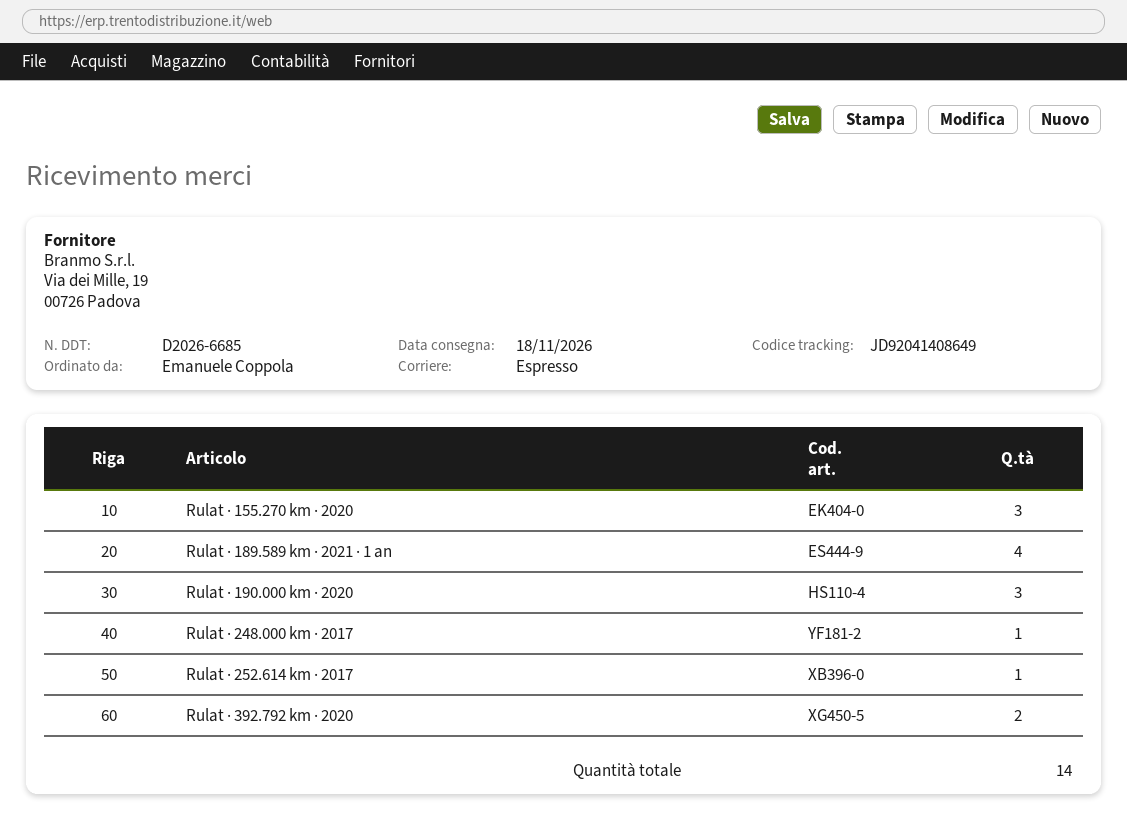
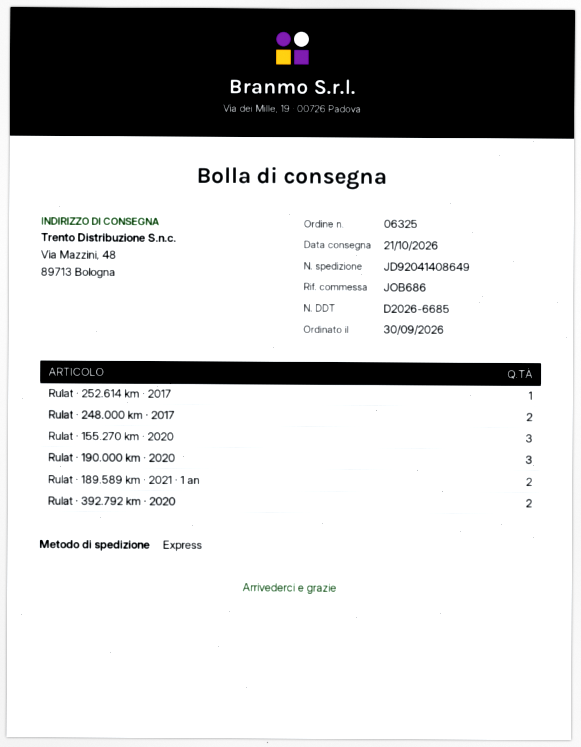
delivery date: 2026-11-18 -> 2026-10-21
Rulat · 189.589 km · 2021 · 1 an: 4 -> 2
Rulat · 248.000 km · 2017: 1 -> 2

